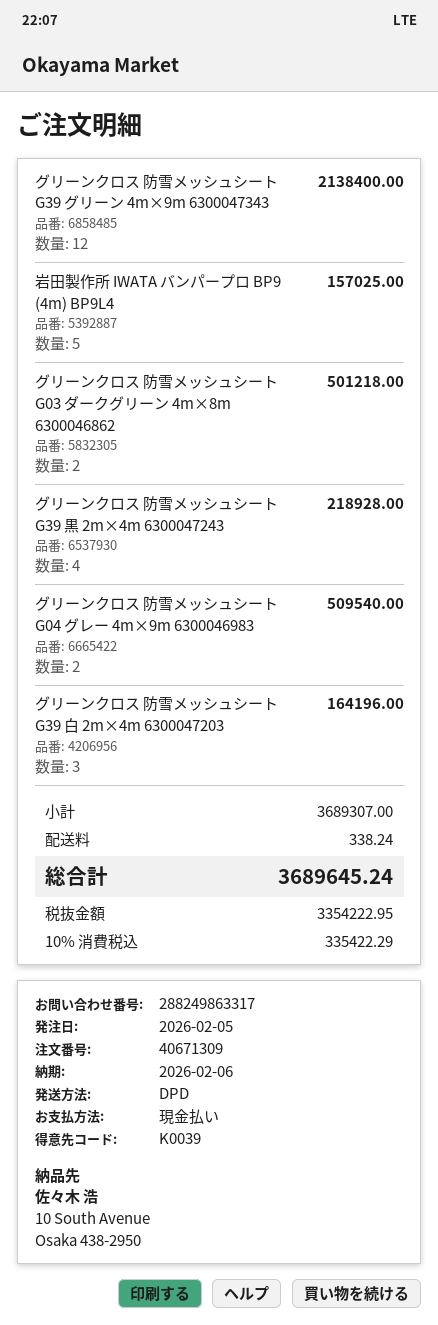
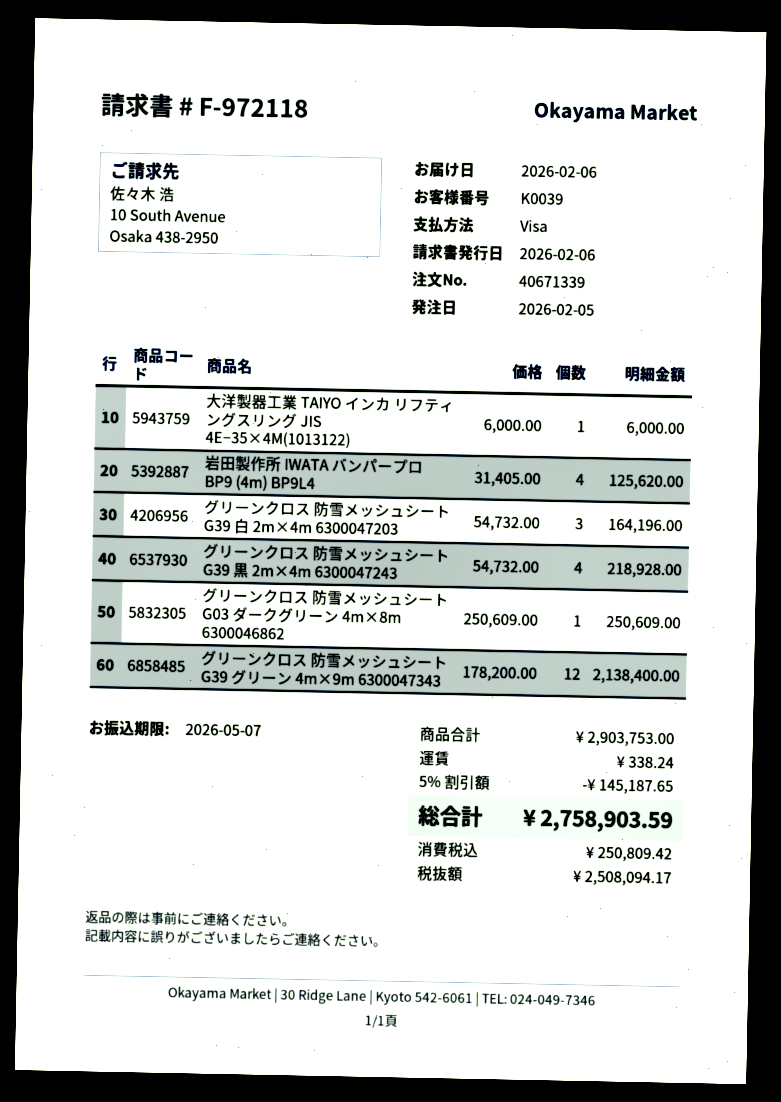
order number: 40671309 -> 40671339
payment method: cash -> Visa
岩田製作所 IWATA バンパープロ BP9 (4m) BP9L4: 5 for 157025.00 -> 4 for 125620.00
グリーンクロス 防雪メッシュシート G03 ダークグリーン 4m×8m 6300046862: 2 for 501218.00 -> 1 for 250609.00
グリーンクロス 防雪メッシュシート G04 グレー 4m×9m 6300046983: 2 for 509540.00 -> none
大洋製器工業 TAIYO インカ リフティングスリング JIS 4E−35×4M(1013122): none -> 1 for 6000.00
subtotal: 3689307.00 -> 2903753.00
discount: none -> 5% = 145187.65
net: 3354222.95 -> 2508094.17
tax: 335422.29 -> 250809.42
total: 3689645.24 -> 2758903.59

